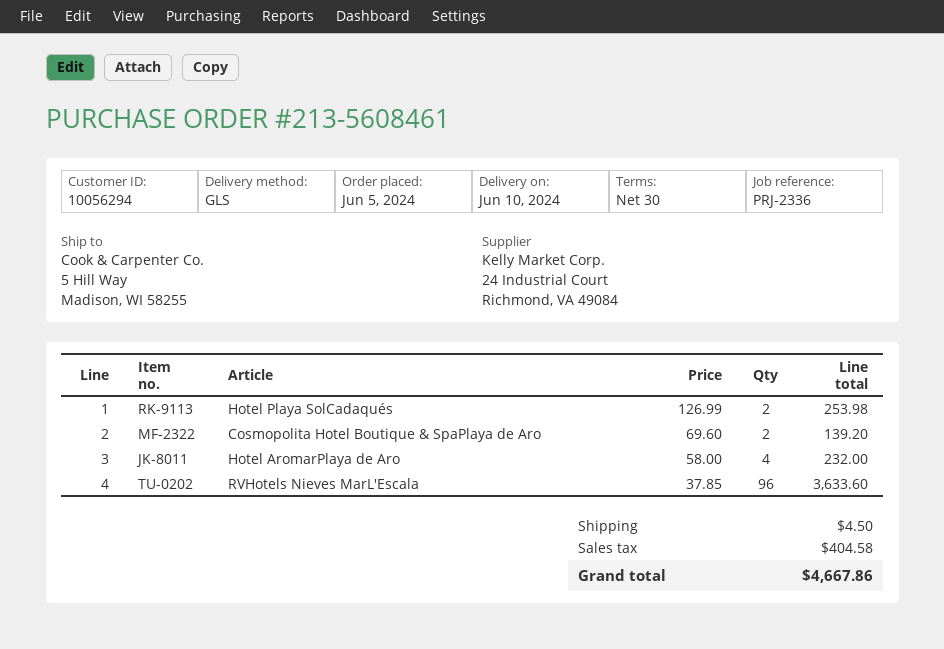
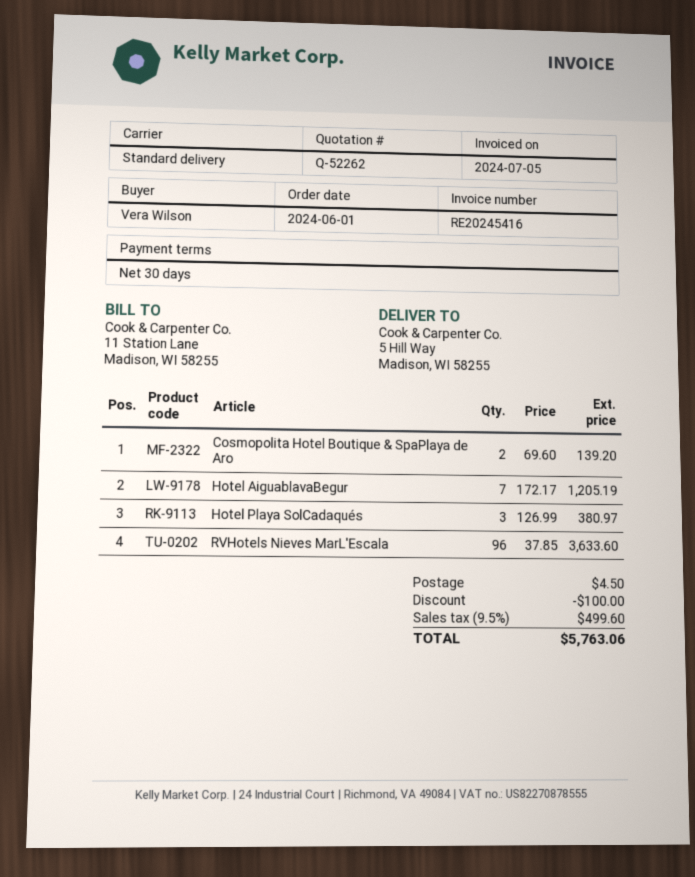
order date: 2024-06-05 -> 2024-06-01
shipping method: GLS -> standard
Hotel Playa SolCadaqués: 2 x 126.99 = 253.98 -> 3 x 126.99 = 380.97
Hotel AromarPlaya de Aro: 4 x 58.00 = 232.00 -> none
Hotel AiguablavaBegur: none -> 7 x 172.17 = 1205.19
discount: none -> 100.00
tax: 404.58 -> 499.60
total: 4667.86 -> 5763.06

